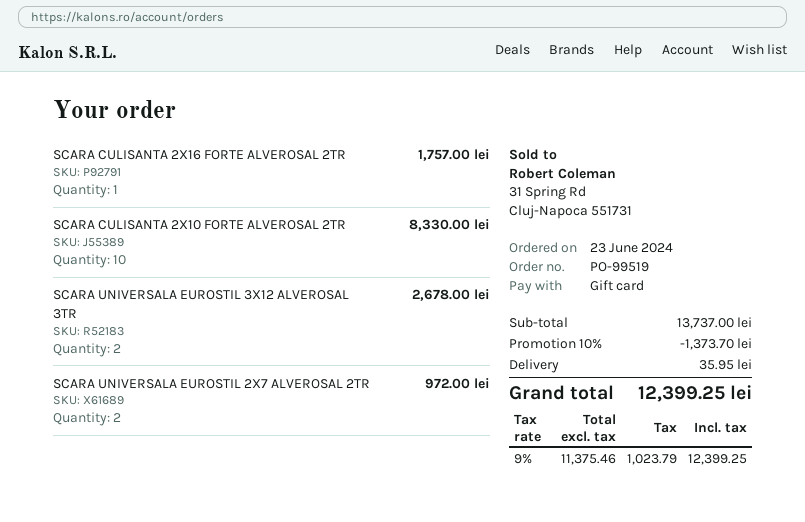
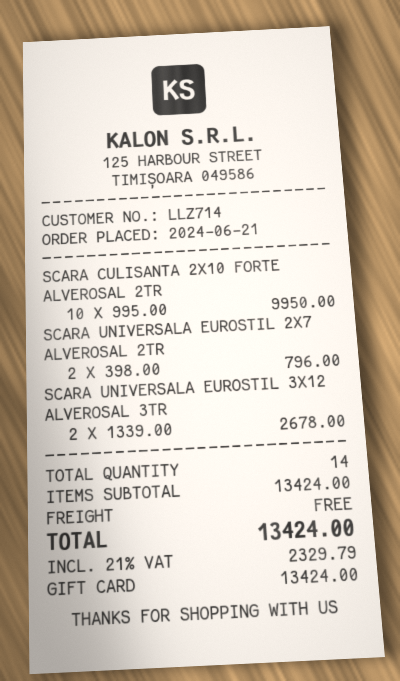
order date: 2024-06-23 -> 2024-06-21
SCARA CULISANTA 2X16 FORTE ALVEROSAL 2TR: 1 for 1757.00 -> none
SCARA CULISANTA 2X10 FORTE ALVEROSAL 2TR: 10 for 8330.00 -> 10 for 9950.00
SCARA UNIVERSALA EUROSTIL 2X7 ALVEROSAL 2TR: 2 for 972.00 -> 2 for 796.00
subtotal: 13737.00 -> 13424.00
discount: 10% = 1373.70 -> none
shipping: 35.95 -> 0.00
tax: 9% = 1023.79 -> 21% = 2329.79
total: 12399.25 -> 13424.00

